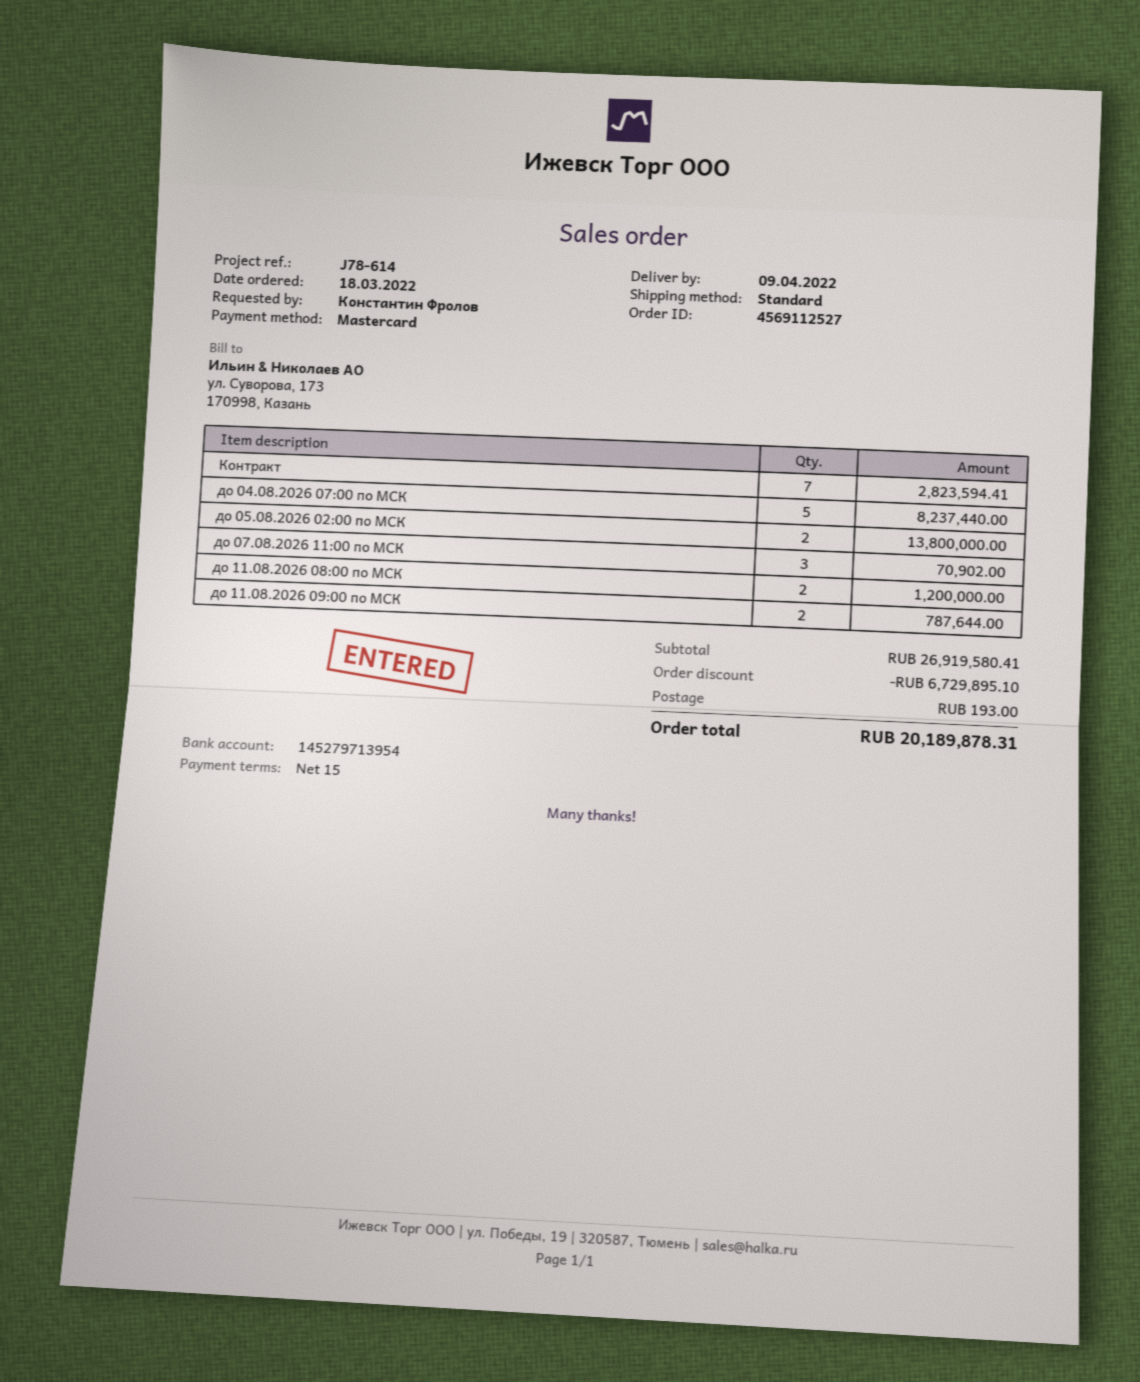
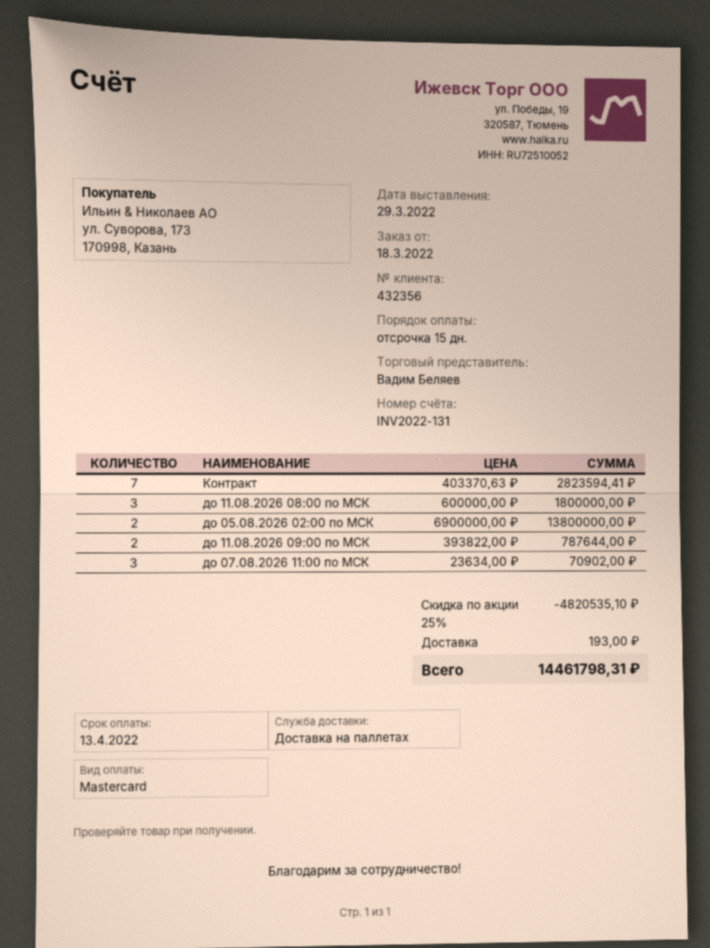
shipping method: standard -> pallet freight
до 04.08.2026 07:00 по МСК: 5 for 8237440.00 -> none
до 11.08.2026 08:00 по МСК: 2 for 1200000.00 -> 3 for 1800000.00
discount: 6729895.10 -> 4820535.10
total: 20189878.31 -> 14461798.31

